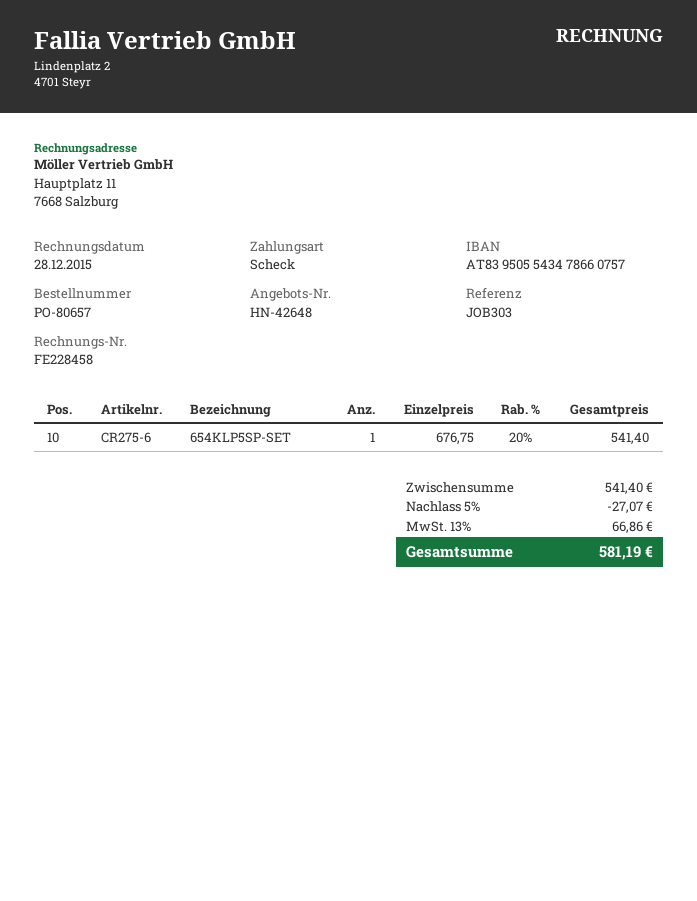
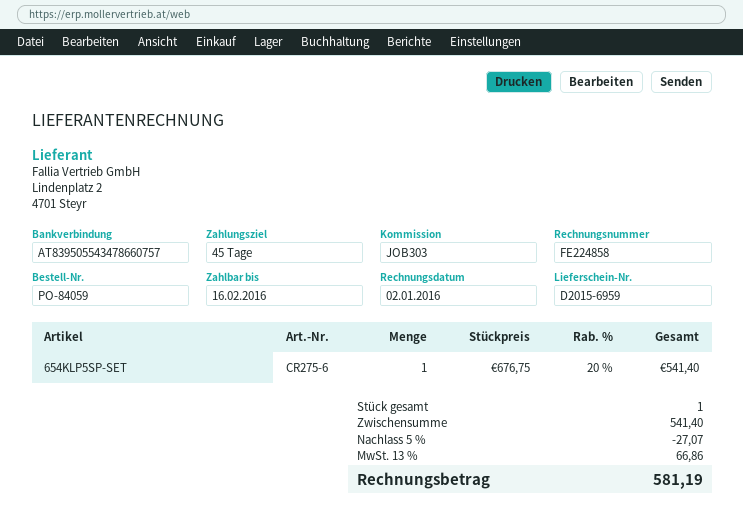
order number: PO-80657 -> PO-84059
invoice number: FE228458 -> FE224858
invoice date: 2015-12-28 -> 2016-01-02

